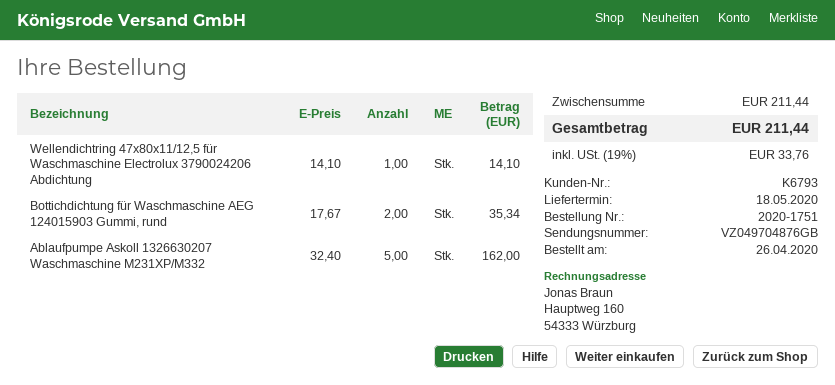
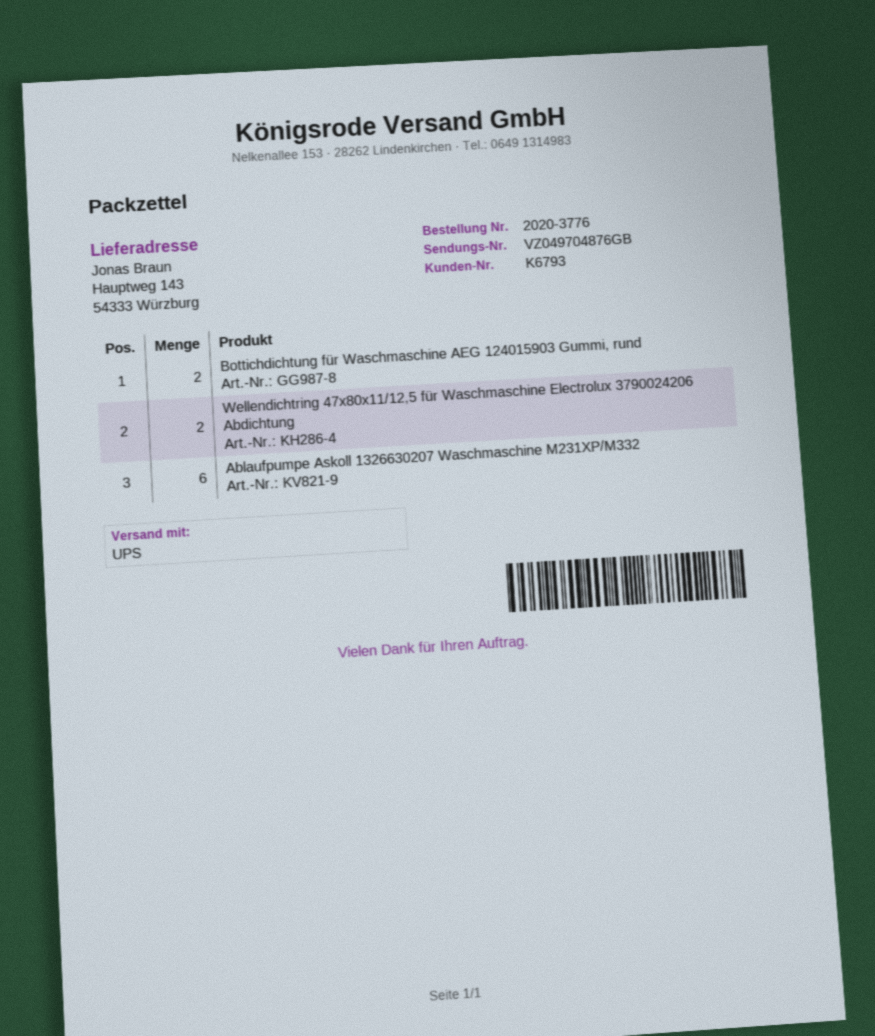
order number: 2020-1751 -> 2020-3776
Wellendichtring 47x80x11/12,5 für Waschmaschine Electrolux 3790024206 Abdichtung: 1 -> 2
Ablaufpumpe Askoll 1326630207 Waschmaschine M231XP/M332: 5 -> 6

